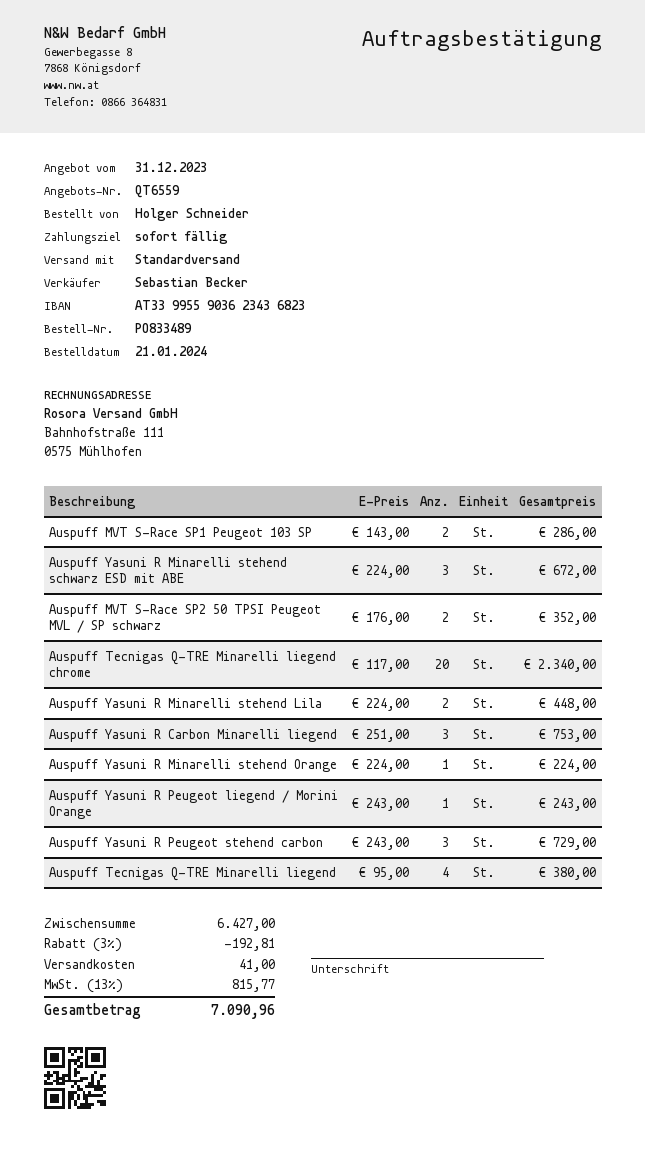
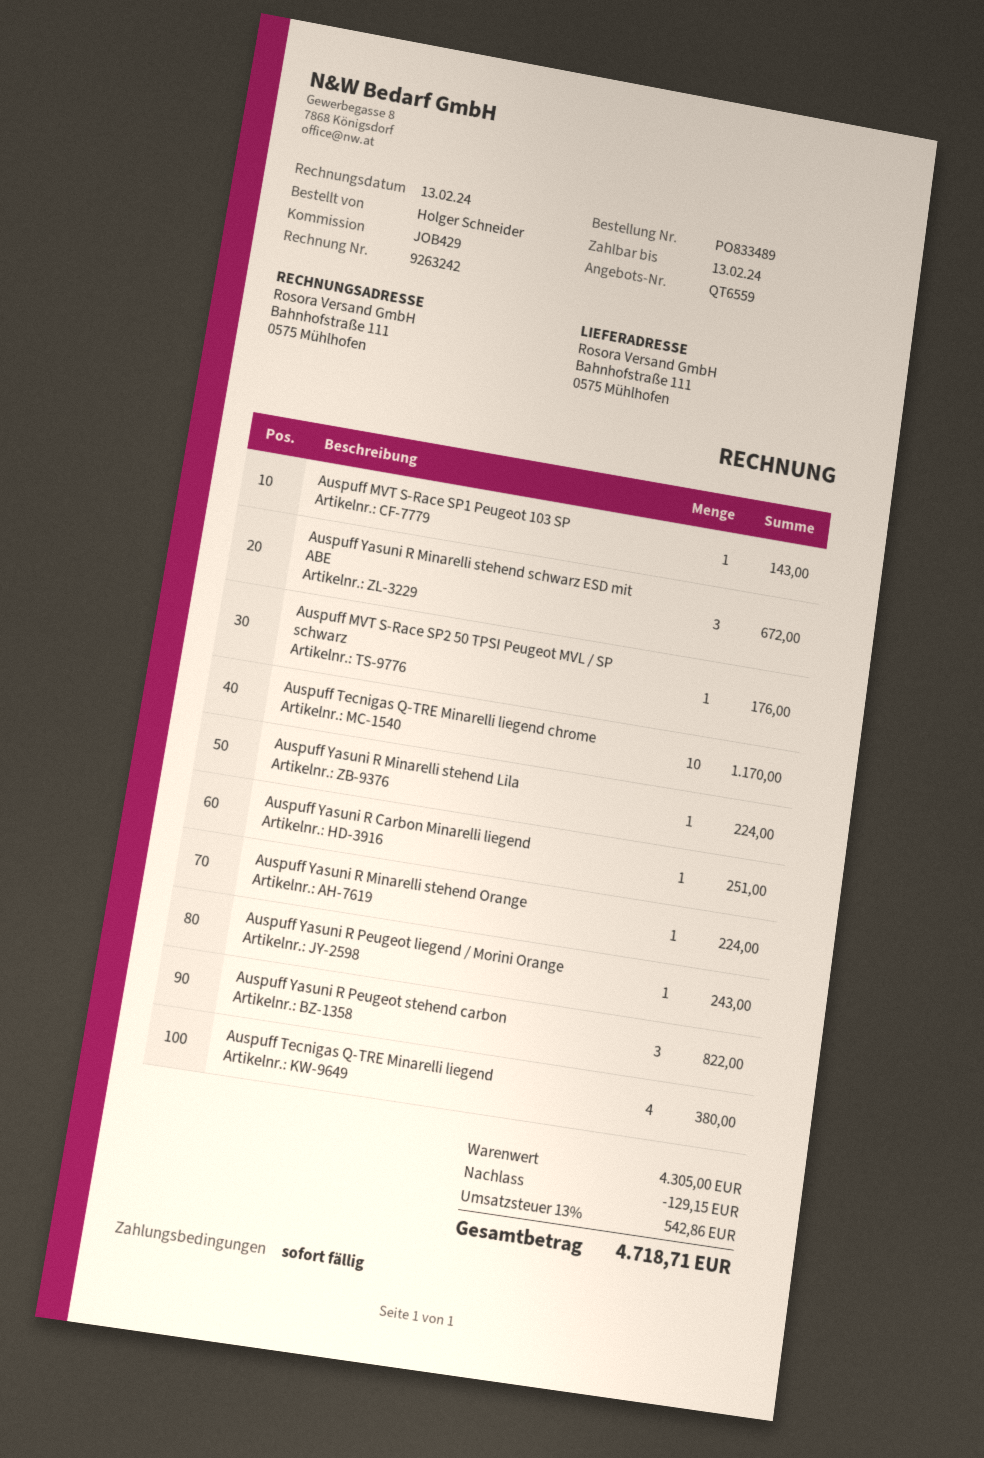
Auspuff MVT S-Race SP1 Peugeot 103 SP: 2 for 286.00 -> 1 for 143.00
Auspuff MVT S-Race SP2 50 TPSI Peugeot MVL / SP schwarz: 2 for 352.00 -> 1 for 176.00
Auspuff Tecnigas Q-TRE Minarelli liegend chrome: 20 for 2340.00 -> 10 for 1170.00
Auspuff Yasuni R Minarelli stehend Lila: 2 for 448.00 -> 1 for 224.00
Auspuff Yasuni R Carbon Minarelli liegend: 3 for 753.00 -> 1 for 251.00
Auspuff Yasuni R Peugeot stehend carbon: 3 for 729.00 -> 3 for 822.00
subtotal: 6427.00 -> 4305.00
discount: 192.81 -> 129.15
shipping: 41.00 -> none
tax: 13% = 815.77 -> 13% = 542.86
total: 7090.96 -> 4718.71

